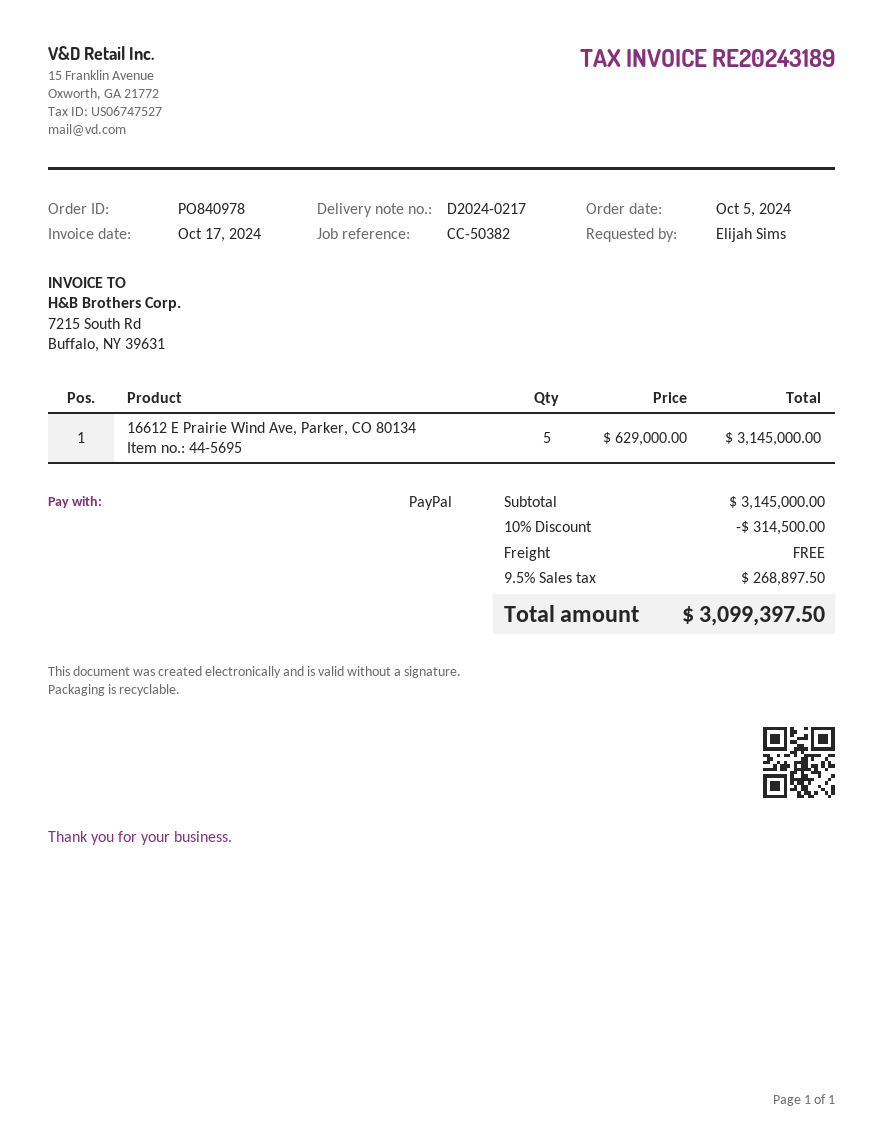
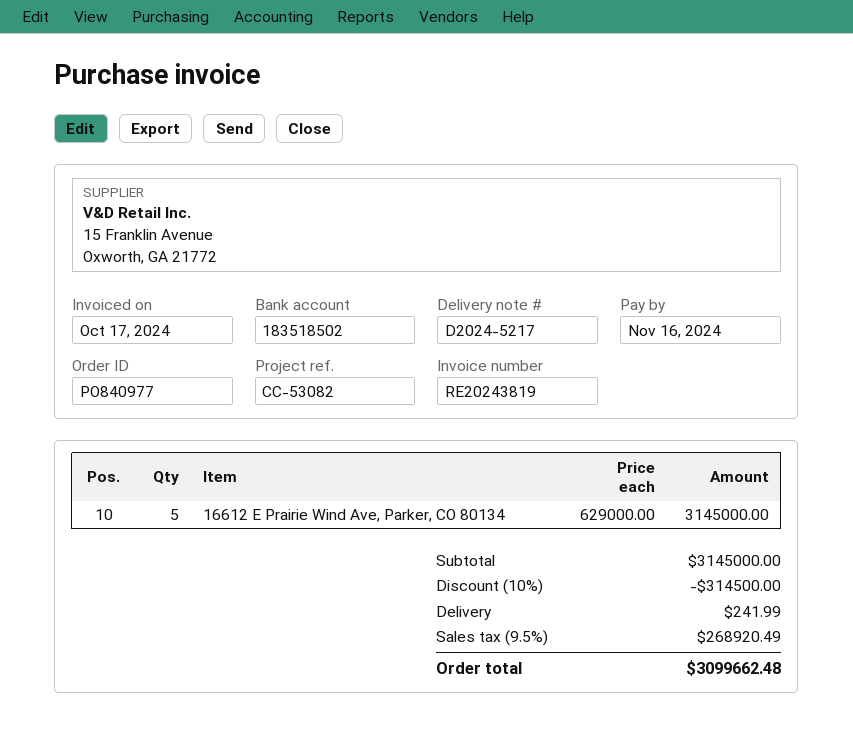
order number: PO840978 -> PO840977
delivery note number: D2024-0217 -> D2024-5217
invoice number: RE20243189 -> RE20243819
reference: CC-50382 -> CC-53082
shipping: 0.00 -> 241.99
tax: 9.5% = 268897.50 -> 9.5% = 268920.49
total: 3099397.50 -> 3099662.48

